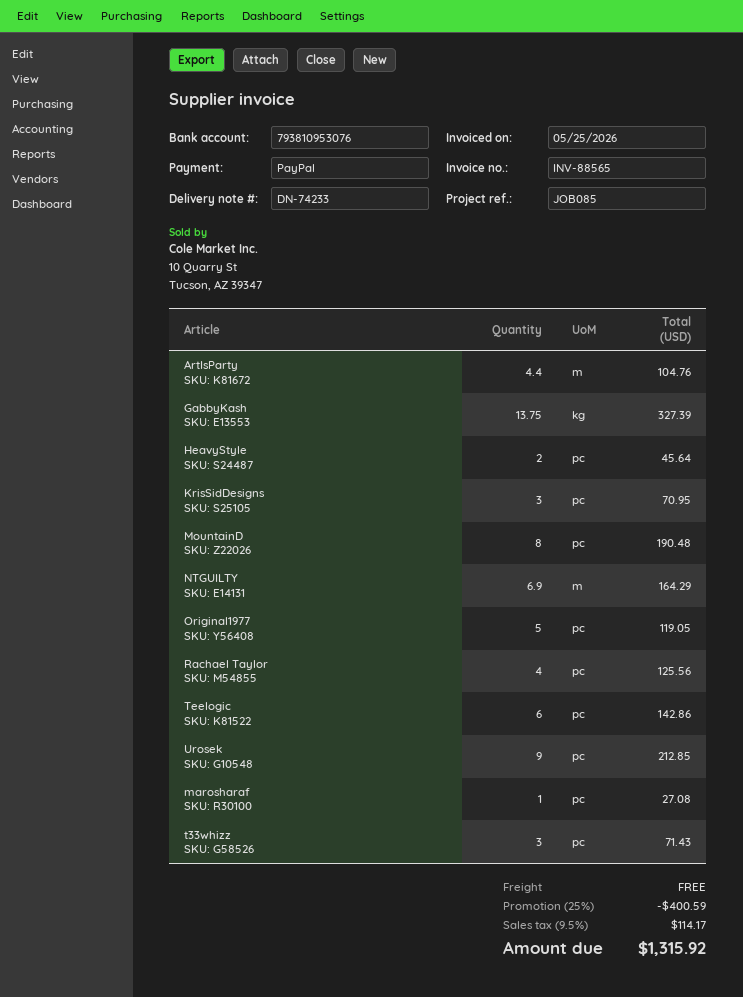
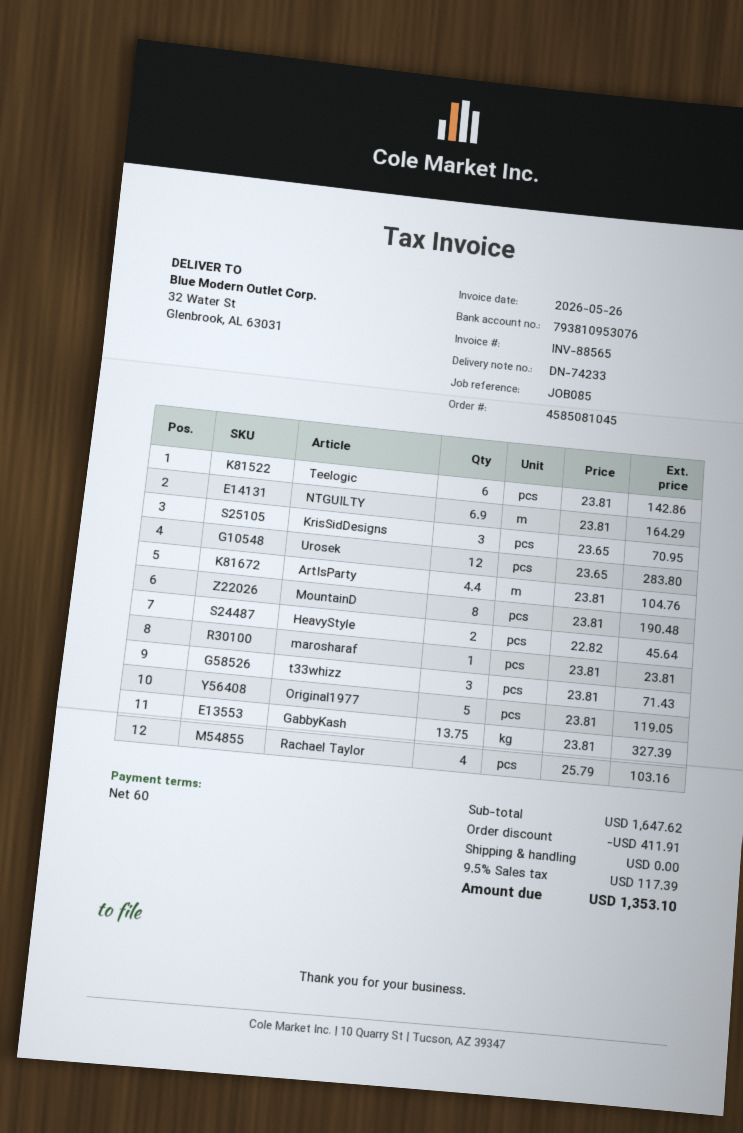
invoice date: 2026-05-25 -> 2026-05-26
Rachael Taylor: 4 for 125.56 -> 4 for 103.16
Urosek: 9 for 212.85 -> 12 for 283.80
marosharaf: 1 for 27.08 -> 1 for 23.81
discount: 400.59 -> 411.91
tax: 9.5% = 114.17 -> 9.5% = 117.39
total: 1315.92 -> 1353.10

